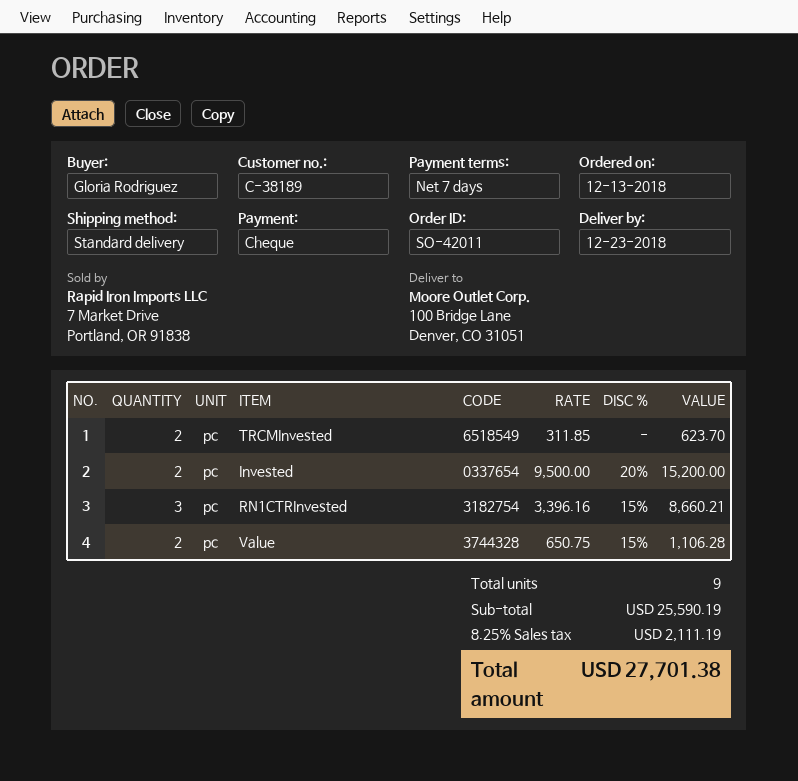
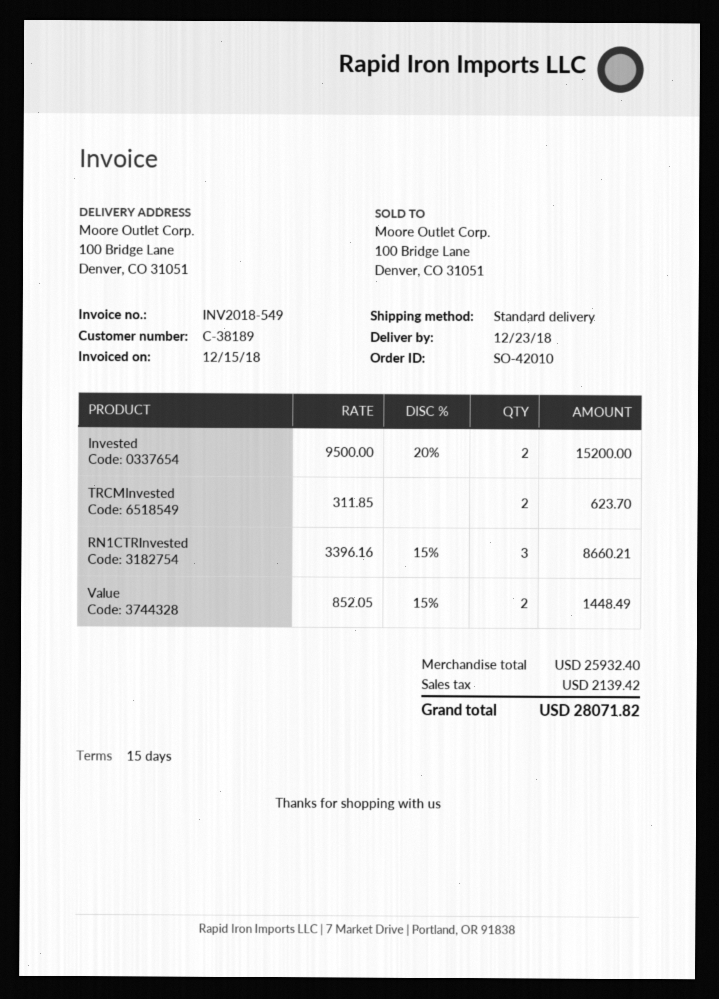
order number: SO-42011 -> SO-42010
payment terms: 7 days -> 15 days
Value: 2 x 650.75 - 15% = 1106.28 -> 2 x 852.05 - 15% = 1448.49
subtotal: 25590.19 -> 25932.40
tax: 2111.19 -> 2139.42
total: 27701.38 -> 28071.82

